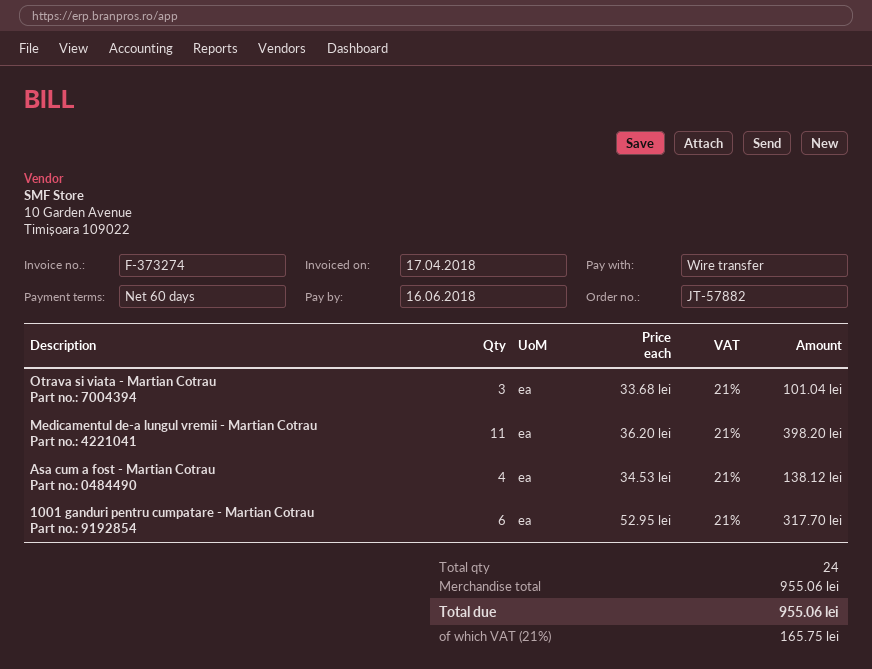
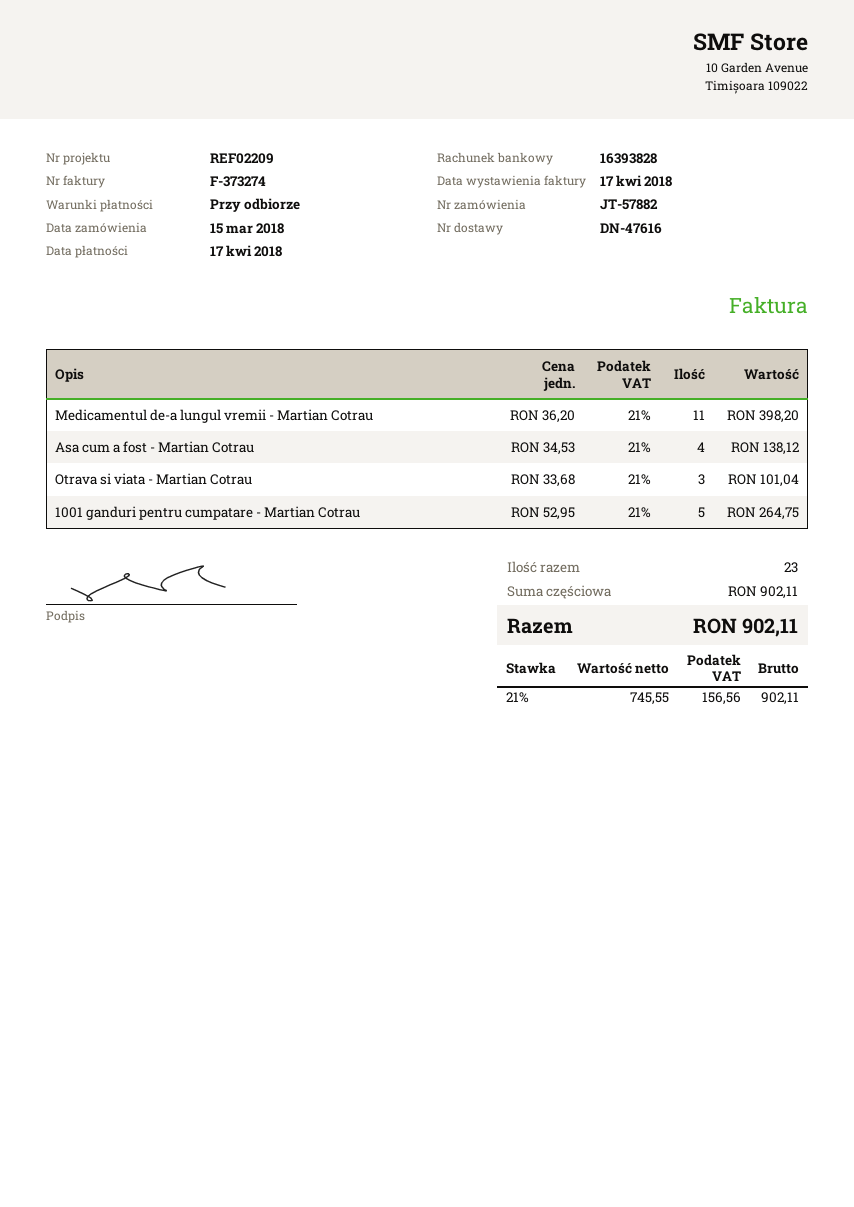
payment terms: 60 days -> on receipt
due date: 2018-06-16 -> 2018-04-17
1001 ganduri pentru cumpatare - Martian Cotrau: 6 x 52.95 = 317.70 -> 5 x 52.95 = 264.75
total quantity: 24 -> 23
subtotal: 955.06 -> 902.11
tax: 21% = 165.75 -> 21% = 156.56
total: 955.06 -> 902.11

